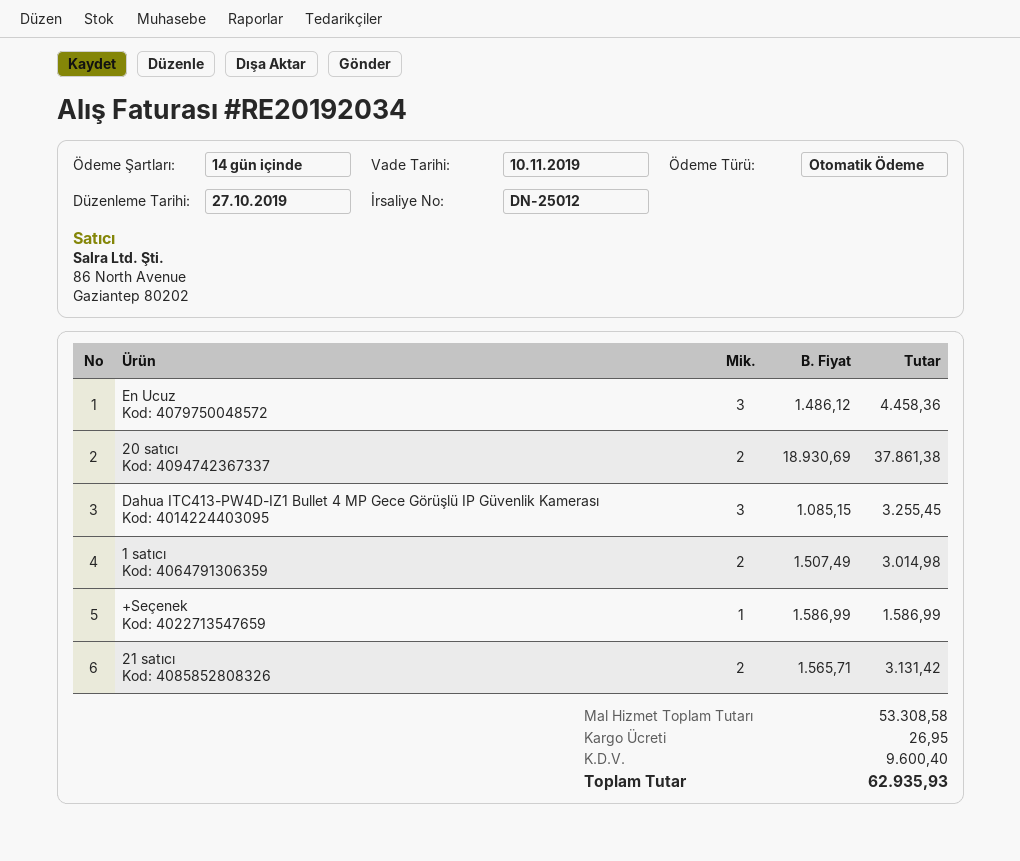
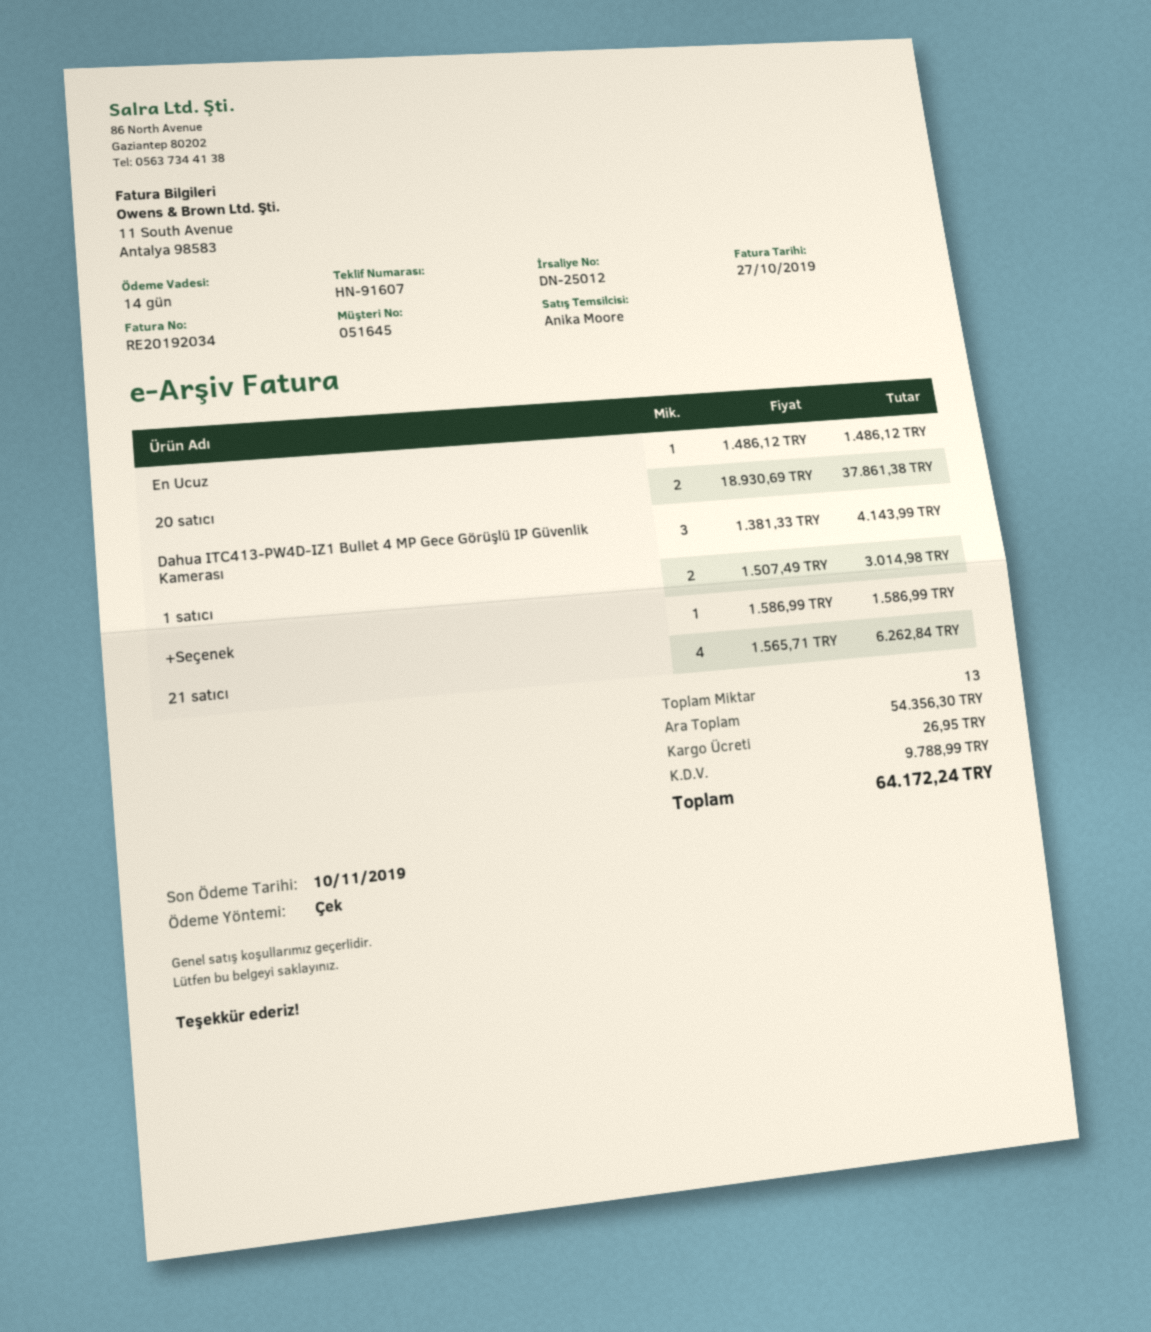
payment method: direct debit -> cheque
En Ucuz: 3 x 1486.12 = 4458.36 -> 1 x 1486.12 = 1486.12
Dahua ITC413-PW4D-IZ1 Bullet 4 MP Gece Görüşlü IP Güvenlik Kamerası: 3 x 1085.15 = 3255.45 -> 3 x 1381.33 = 4143.99
21 satıcı: 2 x 1565.71 = 3131.42 -> 4 x 1565.71 = 6262.84
subtotal: 53308.58 -> 54356.30
tax: 9600.40 -> 9788.99
total: 62935.93 -> 64172.24

